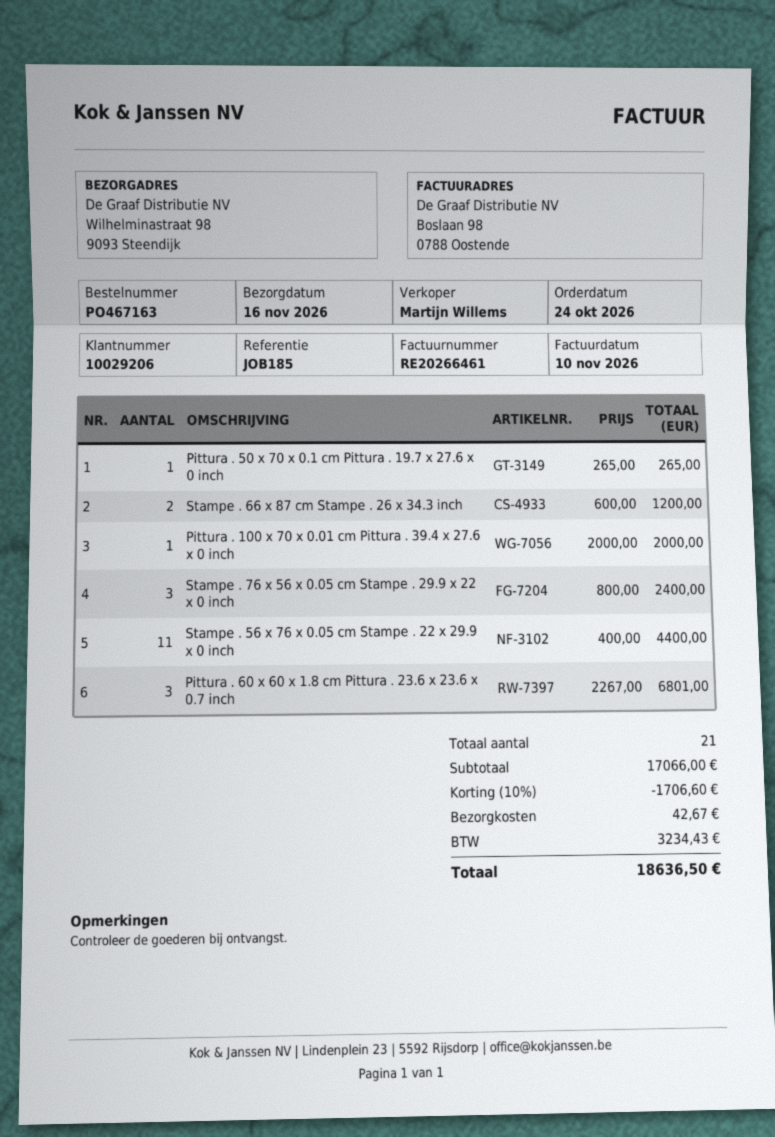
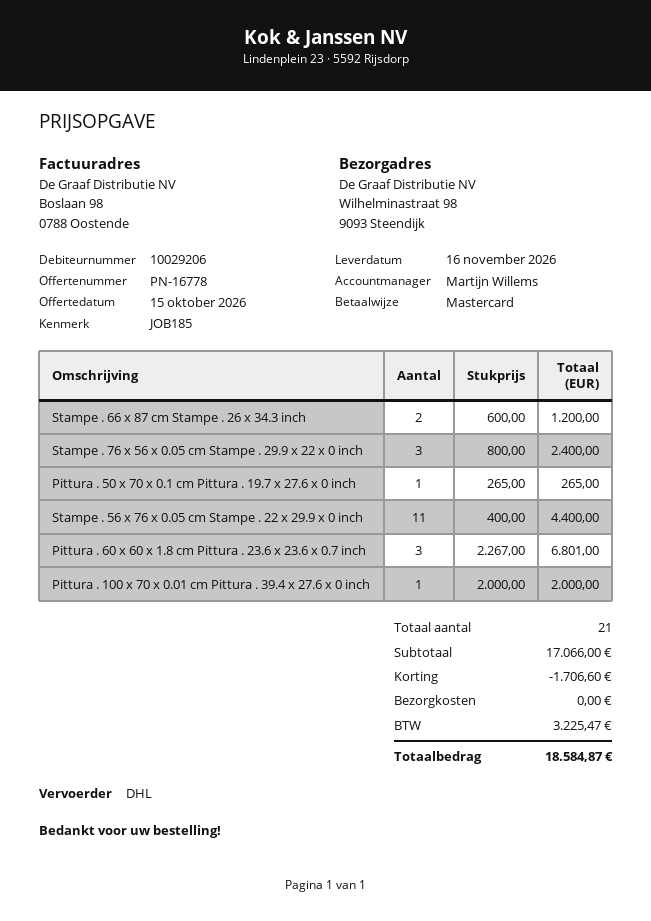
shipping: 42.67 -> 0.00
tax: 3234.43 -> 3225.47
total: 18636.50 -> 18584.87

